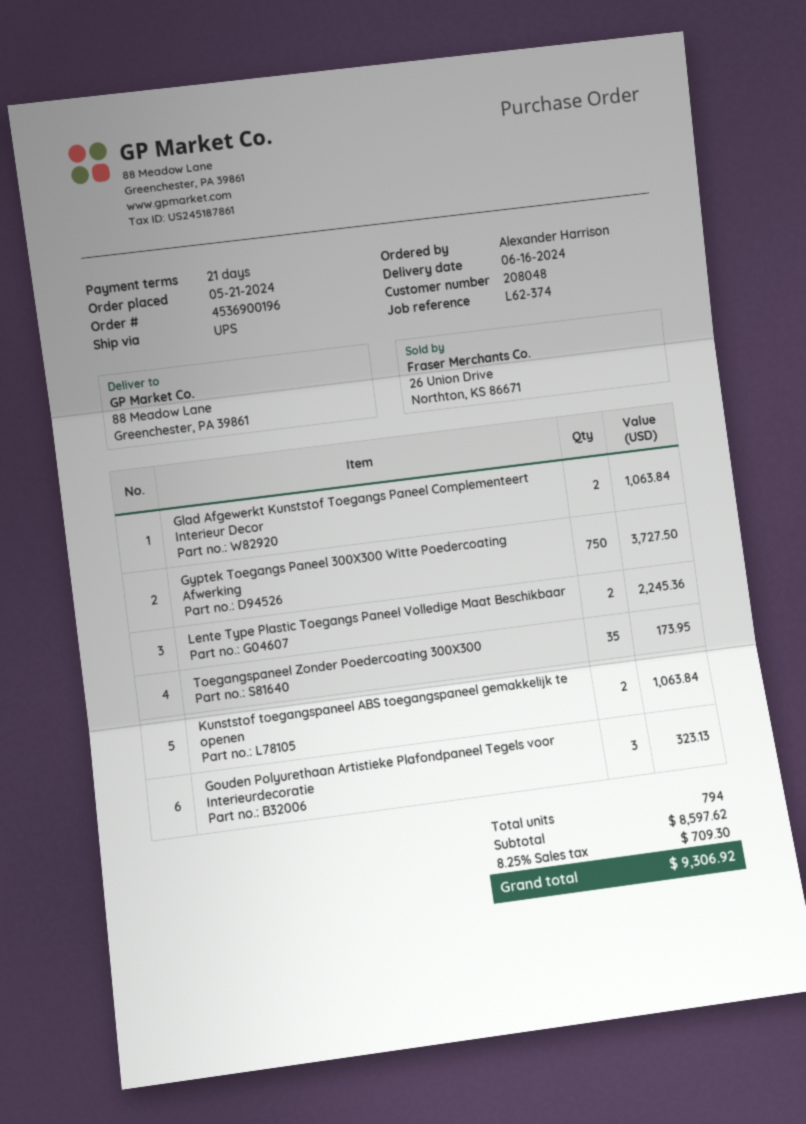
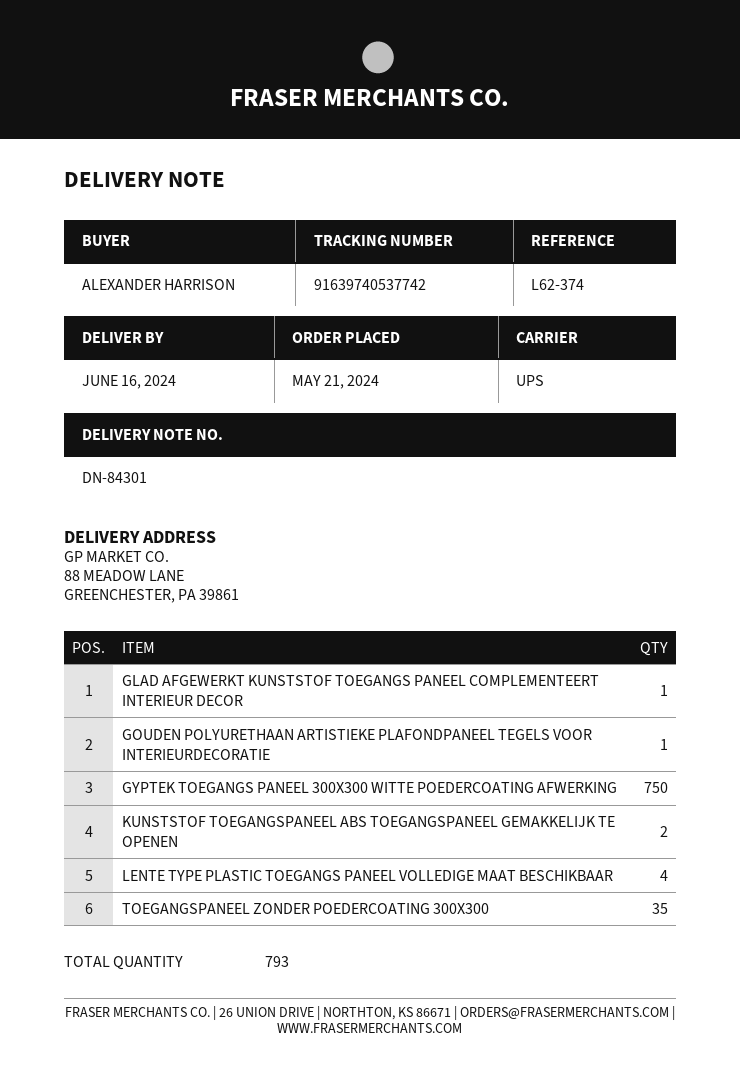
Glad Afgewerkt Kunststof Toegangs Paneel Complementeert Interieur Decor: 2 -> 1
Lente Type Plastic Toegangs Paneel Volledige Maat Beschikbaar: 2 -> 4
Gouden Polyurethaan Artistieke Plafondpaneel Tegels voor Interieurdecoratie: 3 -> 1
total quantity: 794 -> 793

